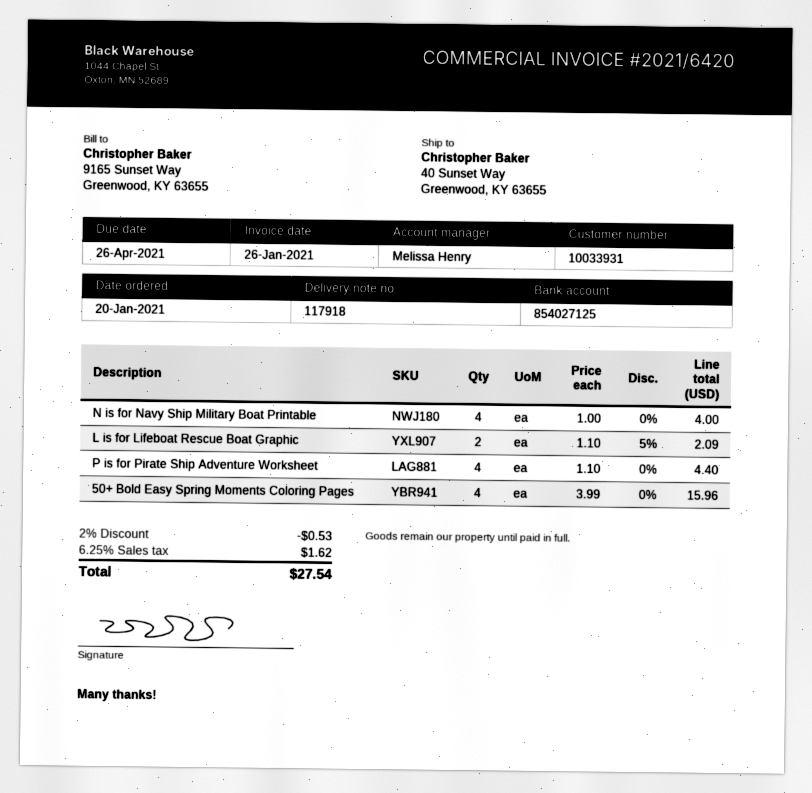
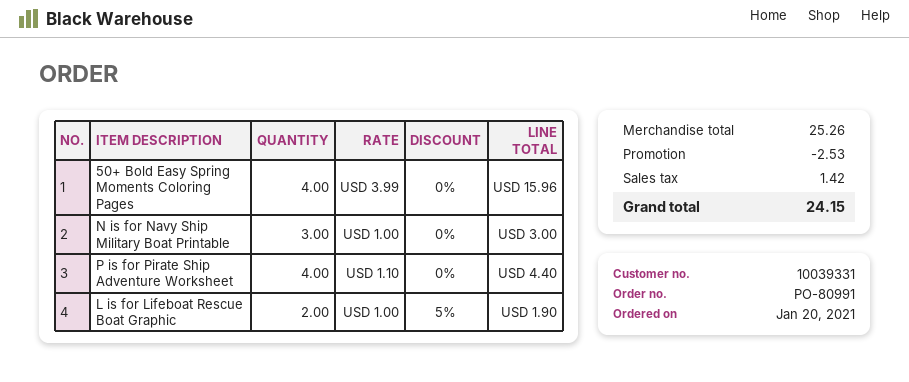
customer number: 10033931 -> 10039331
N is for Navy Ship Military Boat Printable: 4 x 1.00 = 4.00 -> 3 x 1.00 = 3.00
L is for Lifeboat Rescue Boat Graphic: 2 x 1.10 - 5% = 2.09 -> 2 x 1.00 - 5% = 1.90
discount: 0.53 -> 2.53
tax: 1.62 -> 1.42
total: 27.54 -> 24.15

